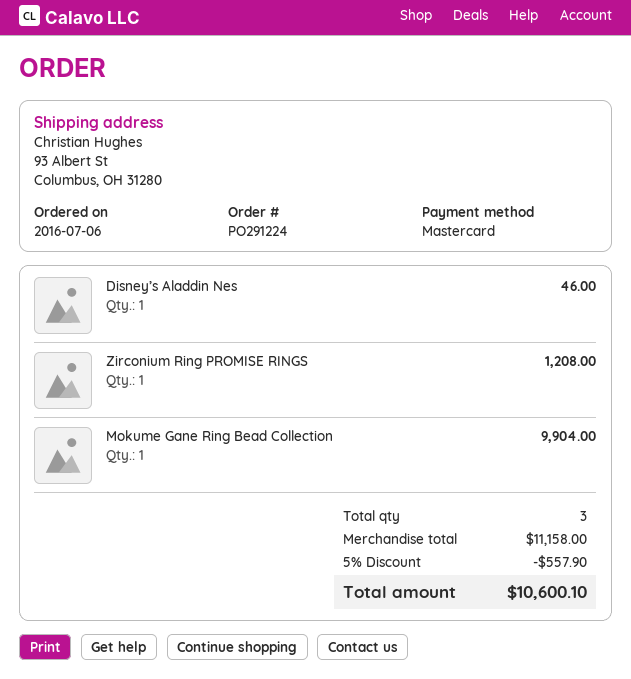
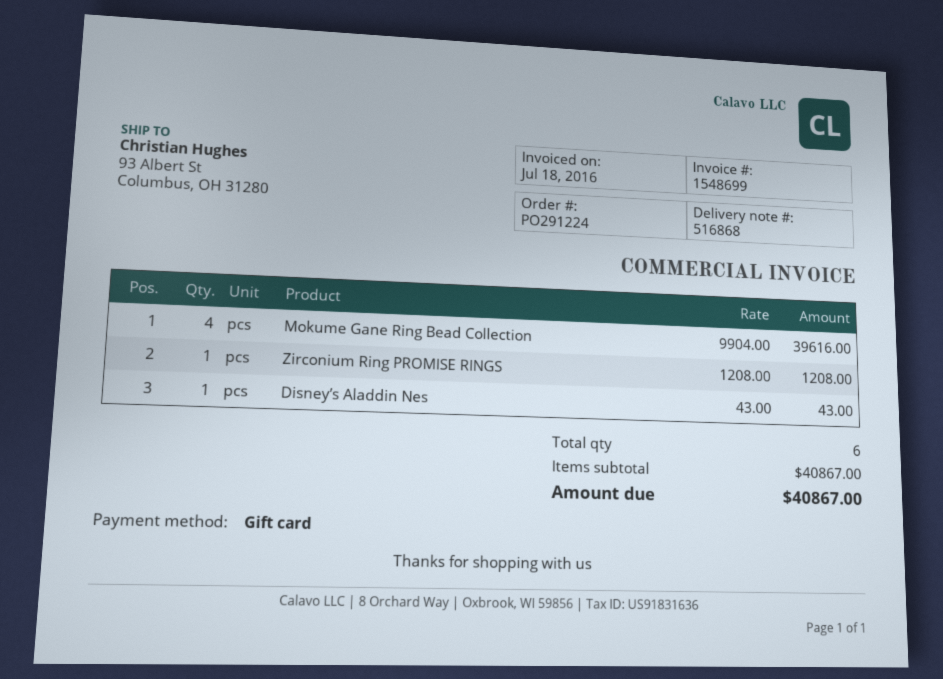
payment method: Mastercard -> gift card
Disney’s Aladdin Nes: 1 for 46.00 -> 1 for 43.00
Mokume Gane Ring Bead Collection: 1 for 9904.00 -> 4 for 39616.00
total quantity: 3 -> 6
subtotal: 11158.00 -> 40867.00
discount: 5% = 557.90 -> none
total: 10600.10 -> 40867.00

